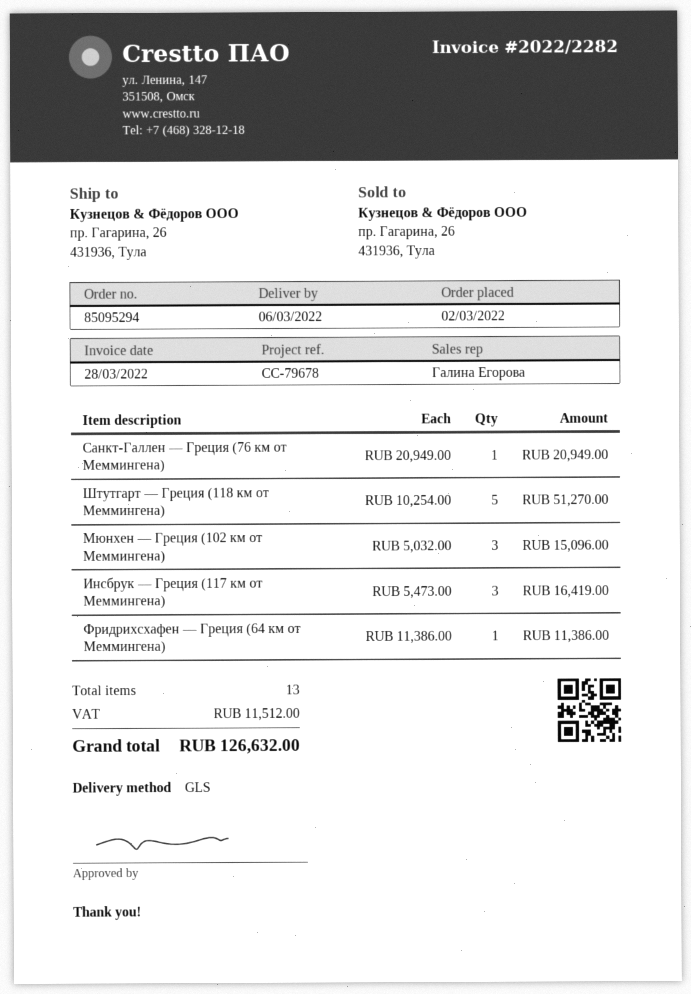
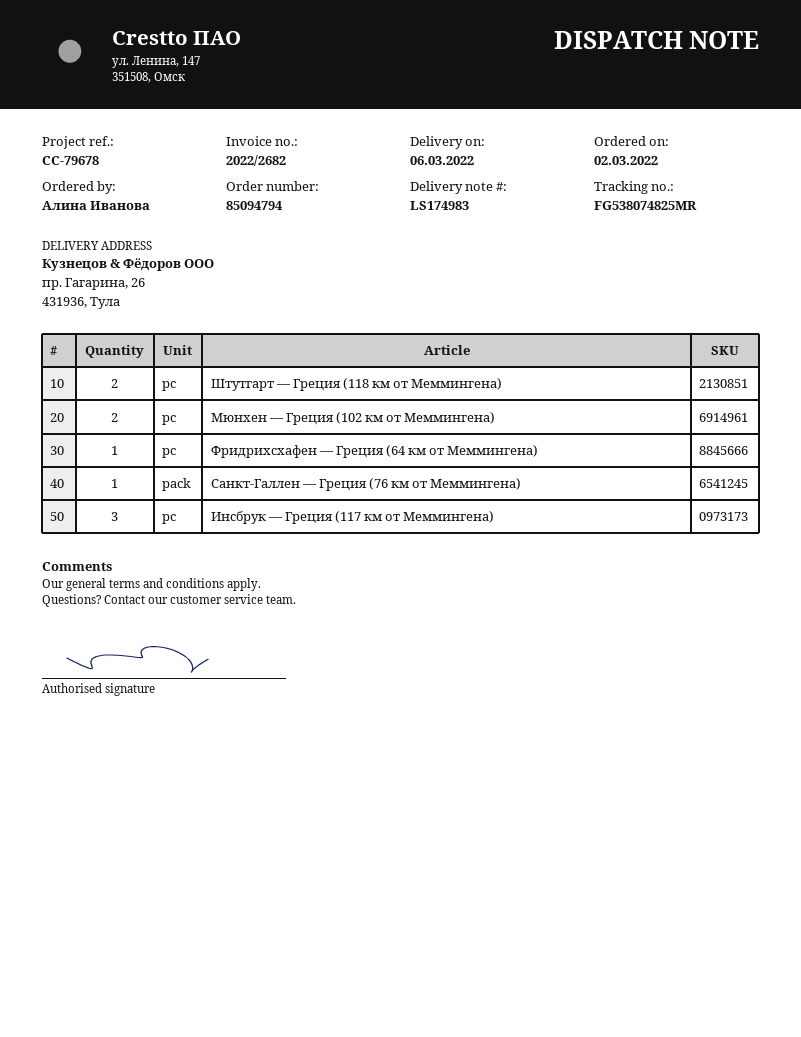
order number: 85095294 -> 85094794
invoice number: 2022/2282 -> 2022/2682
Штутгарт — Греция (118 км от Меммингена): 5 -> 2
Мюнхен — Греция (102 км от Меммингена): 3 -> 2

